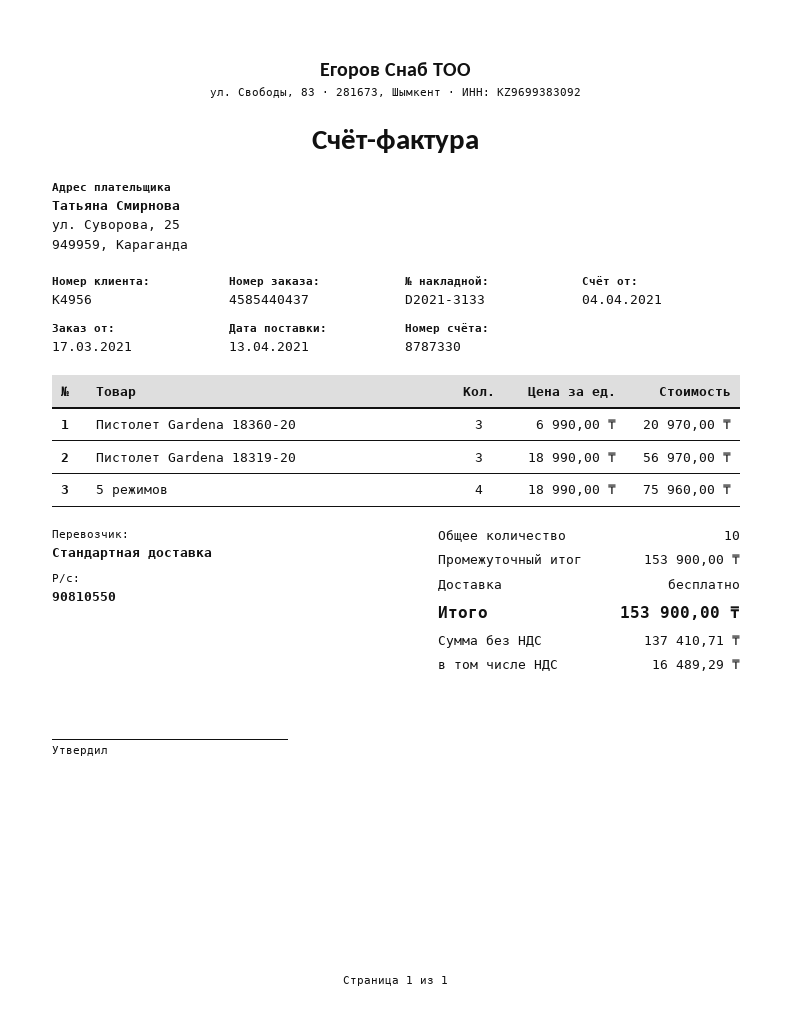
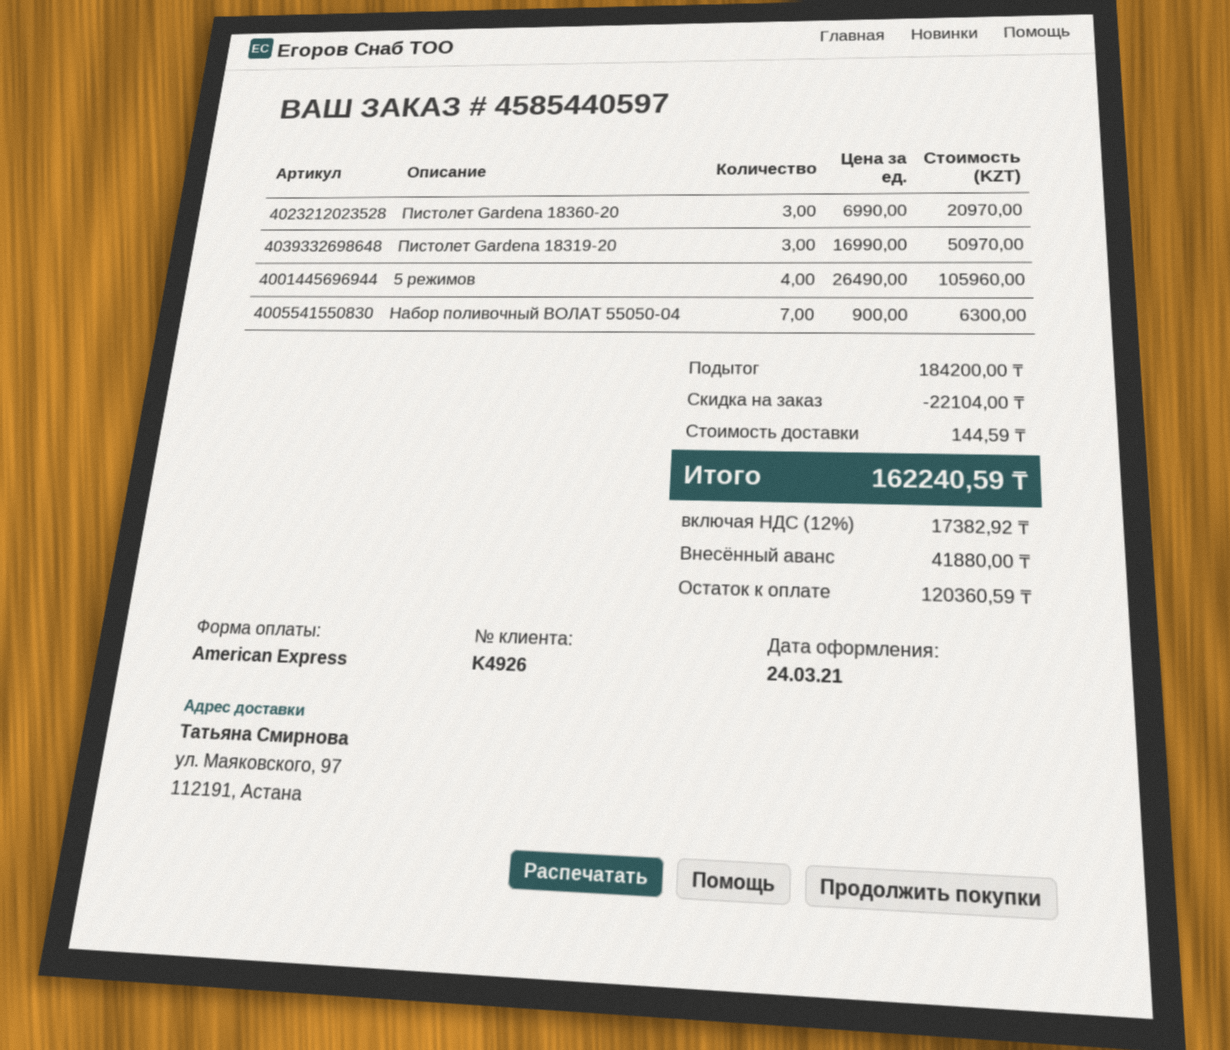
order number: 4585440437 -> 4585440597
order date: 2021-03-17 -> 2021-03-24
customer number: K4956 -> K4926
Пистолет Gardena 18319-20: 3 x 18990.00 = 56970.00 -> 3 x 16990.00 = 50970.00
5 режимов: 4 x 18990.00 = 75960.00 -> 4 x 26490.00 = 105960.00
Набор поливочный ВОЛАТ 55050-04: none -> 7 x 900.00 = 6300.00
subtotal: 153900.00 -> 184200.00
discount: none -> 22104.00
shipping: 0.00 -> 144.59
tax: 16489.29 -> 17382.92
total: 153900.00 -> 162240.59

